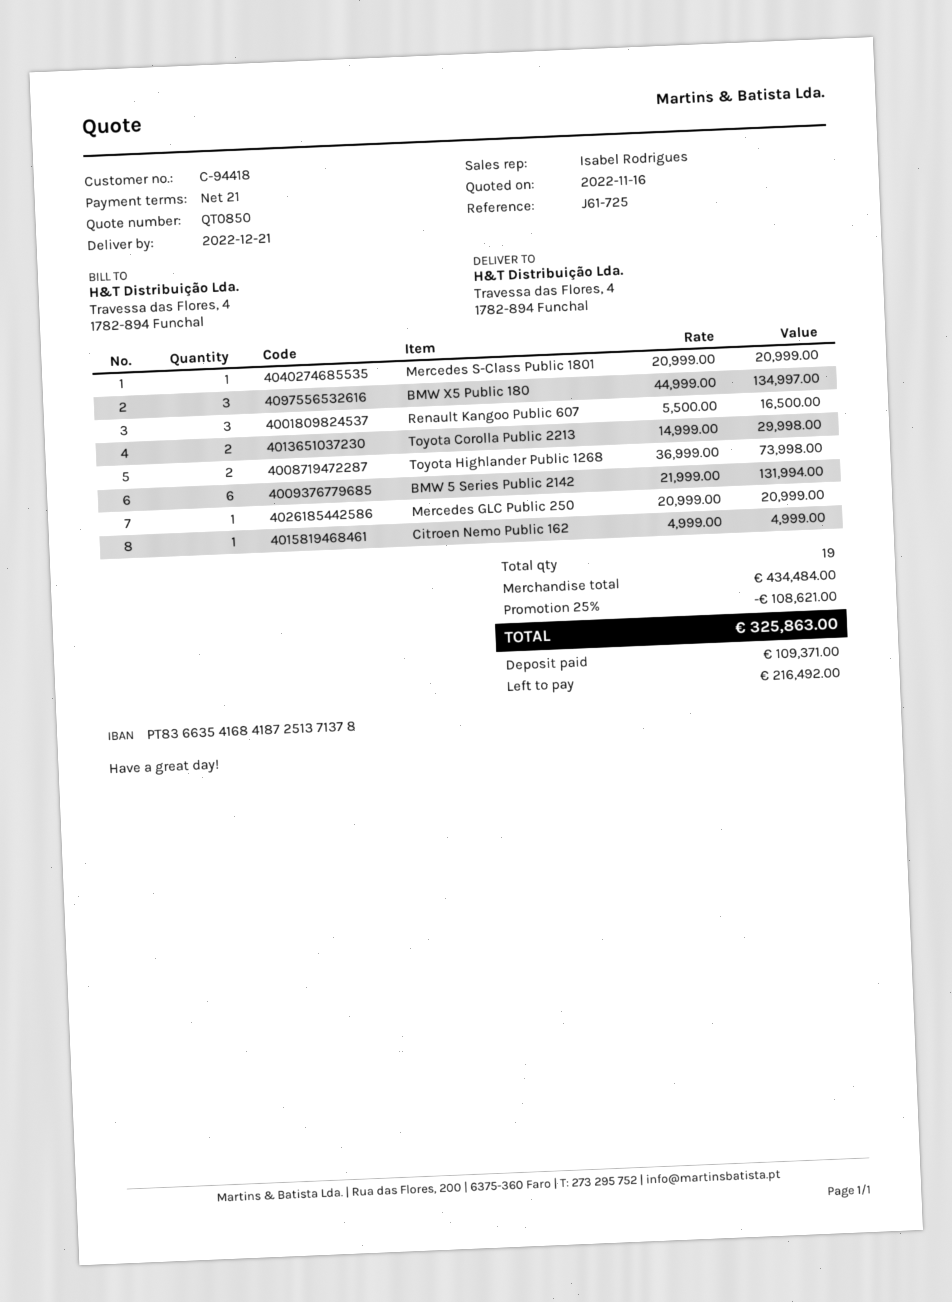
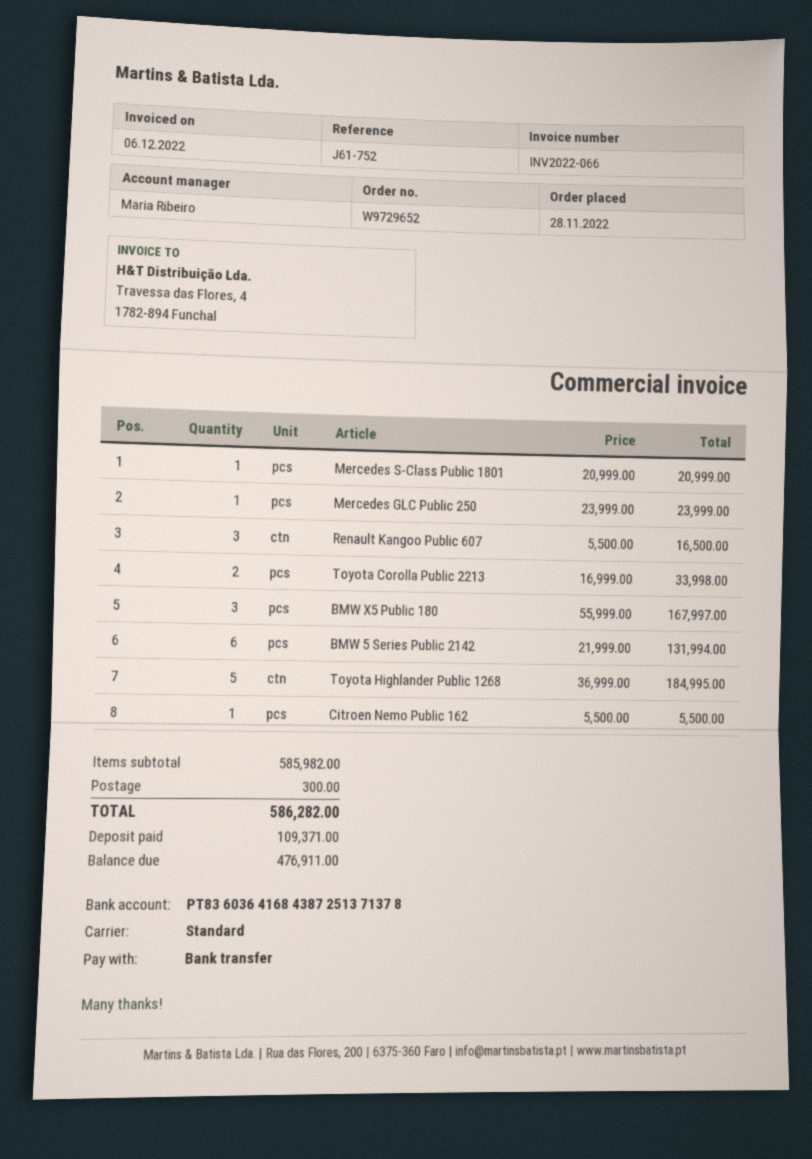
reference: J61-725 -> J61-752
sales rep: Isabel Rodrigues -> Maria Ribeiro
bank account: PT83663541684187251371378 -> PT83603641684387251371378
BMW X5 Public 180: 3 x 44999.00 = 134997.00 -> 3 x 55999.00 = 167997.00
Toyota Corolla Public 2213: 2 x 14999.00 = 29998.00 -> 2 x 16999.00 = 33998.00
Toyota Highlander Public 1268: 2 x 36999.00 = 73998.00 -> 5 x 36999.00 = 184995.00
Mercedes GLC Public 250: 1 x 20999.00 = 20999.00 -> 1 x 23999.00 = 23999.00
Citroen Nemo Public 162: 1 x 4999.00 = 4999.00 -> 1 x 5500.00 = 5500.00
subtotal: 434484.00 -> 585982.00
discount: 25% = 108621.00 -> none
shipping: none -> 300.00
total: 325863.00 -> 586282.00
balance: 216492.00 -> 476911.00

